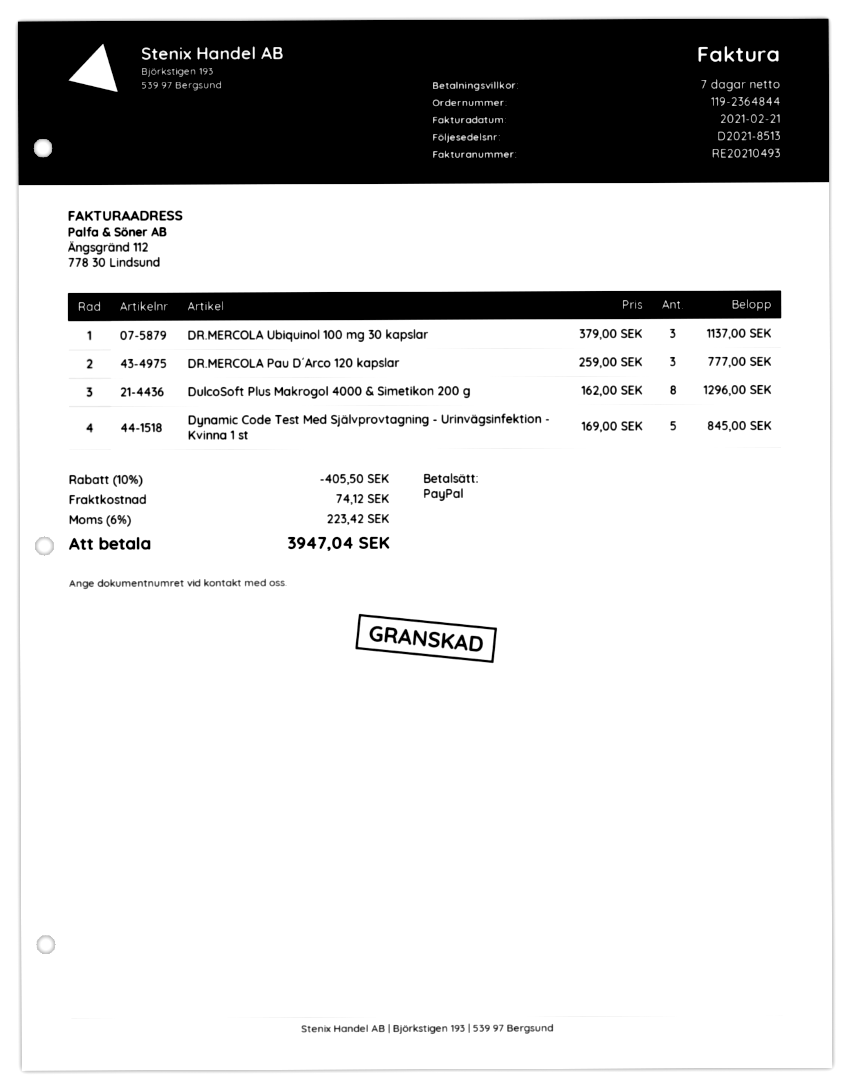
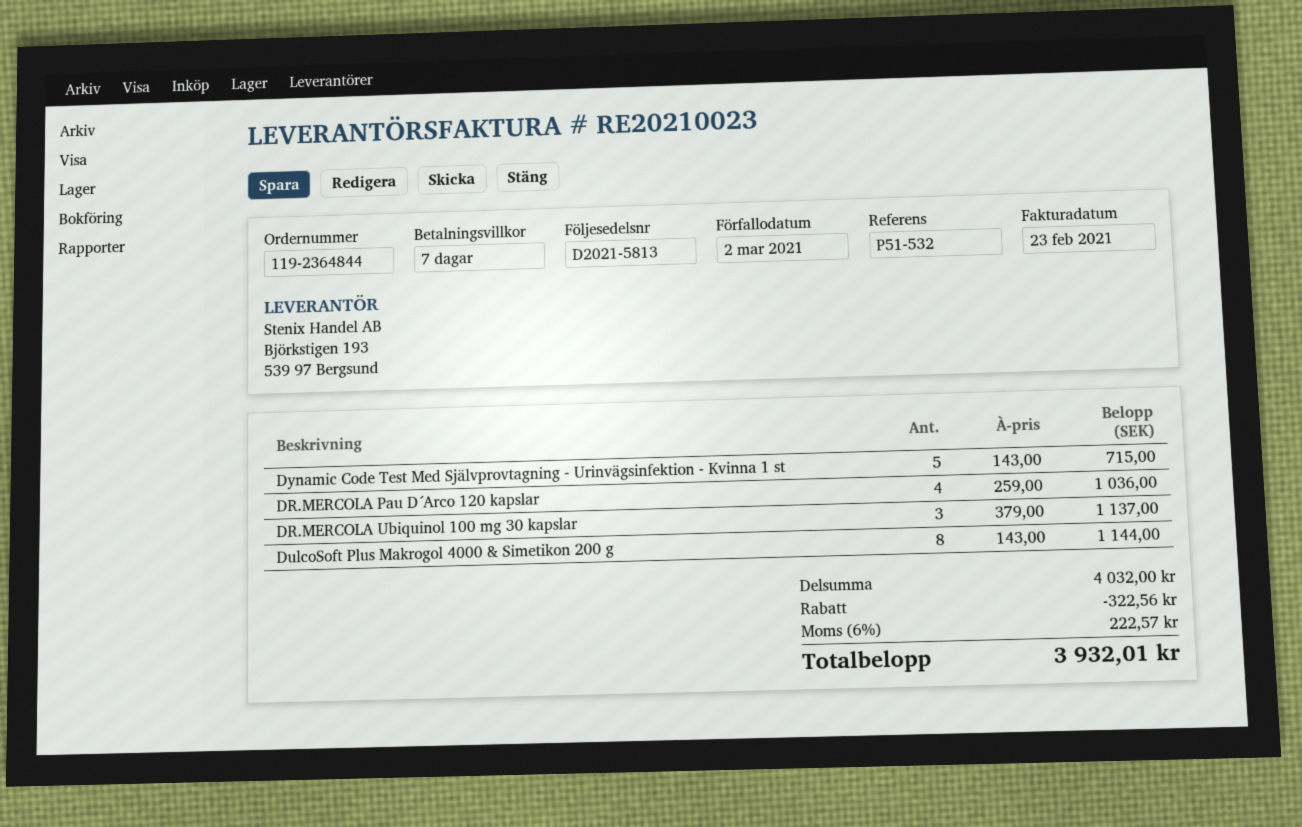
delivery note number: D2021-8513 -> D2021-5813
invoice number: RE20210493 -> RE20210023
invoice date: 2021-02-21 -> 2021-02-23
DR.MERCOLA Pau D´Arco 120 kapslar: 3 x 259.00 = 777.00 -> 4 x 259.00 = 1036.00
DulcoSoft Plus Makrogol 4000 & Simetikon 200 g: 8 x 162.00 = 1296.00 -> 8 x 143.00 = 1144.00
Dynamic Code Test Med Självprovtagning - Urinvägsinfektion - Kvinna 1 st: 5 x 169.00 = 845.00 -> 5 x 143.00 = 715.00
discount: 405.50 -> 322.56
shipping: 74.12 -> none
tax: 6% = 223.42 -> 6% = 222.57
total: 3947.04 -> 3932.01

